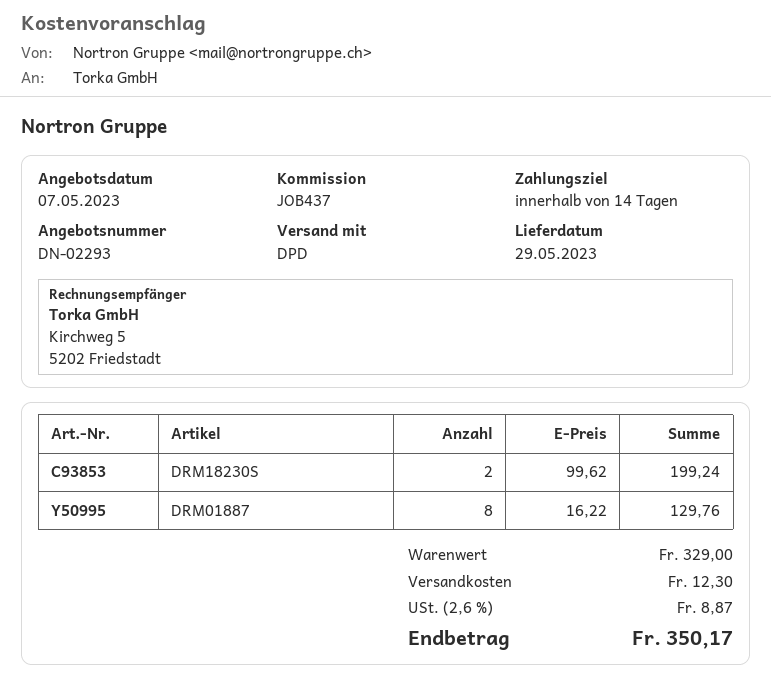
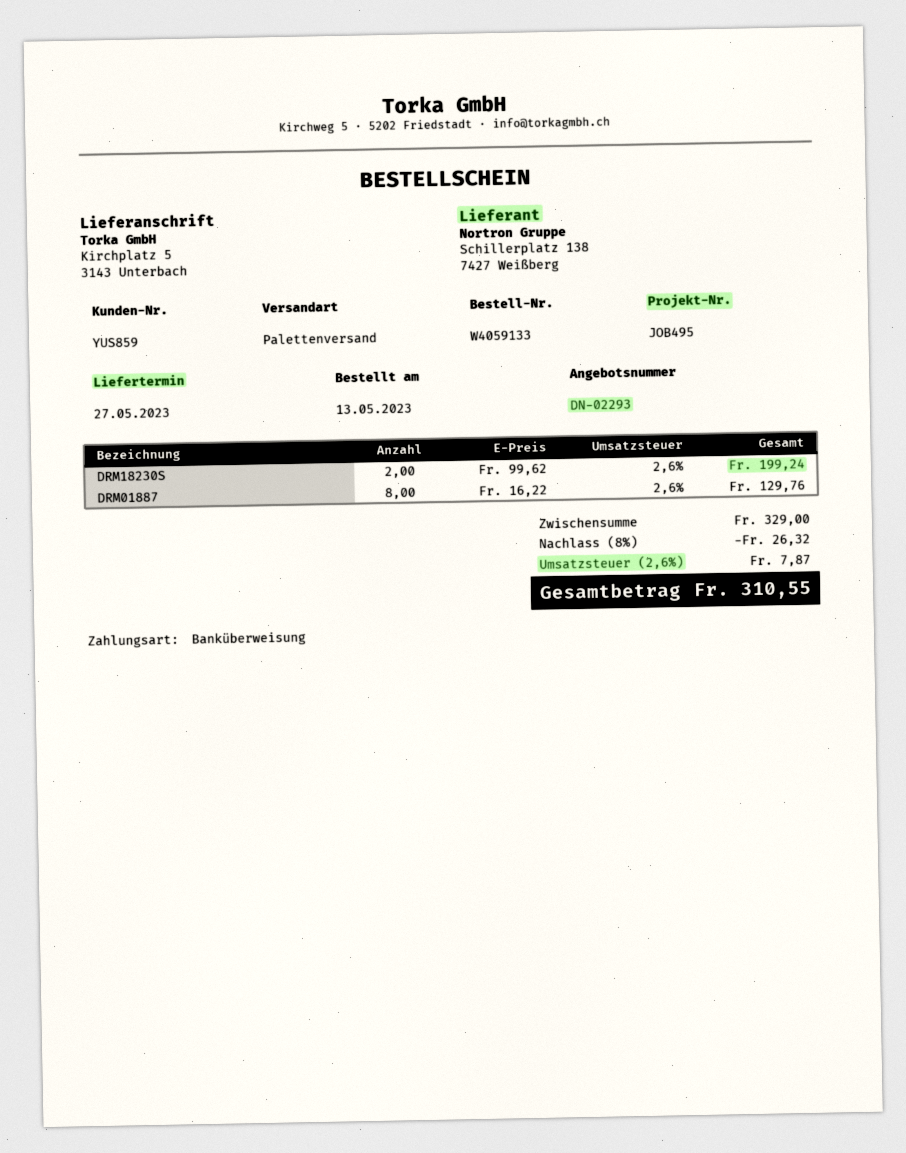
delivery date: 2023-05-29 -> 2023-05-27
reference: JOB437 -> JOB495
shipping method: DPD -> pallet freight
discount: none -> 8% = 26.32
shipping: 12.30 -> none
tax: 2.6% = 8.87 -> 2.6% = 7.87
total: 350.17 -> 310.55

